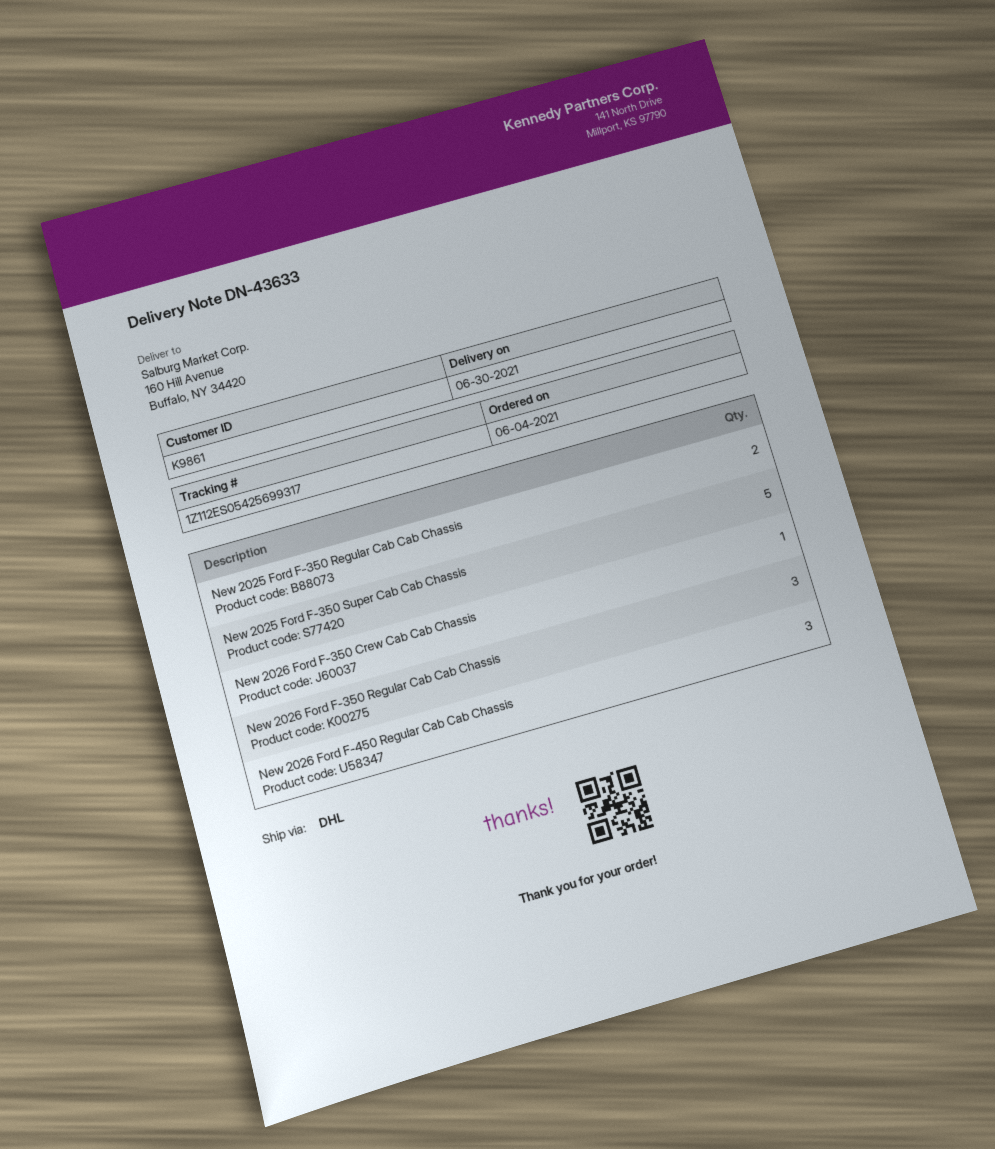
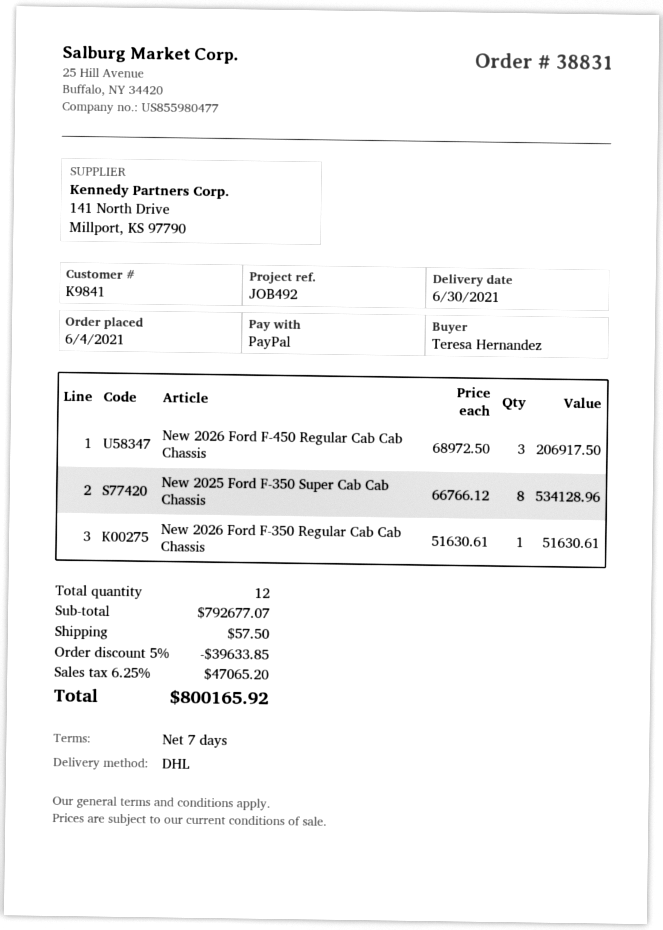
customer number: K9861 -> K9841
New 2025 Ford F-350 Regular Cab Cab Chassis: 2 -> none
New 2025 Ford F-350 Super Cab Cab Chassis: 5 -> 8
New 2026 Ford F-350 Crew Cab Cab Chassis: 1 -> none
New 2026 Ford F-350 Regular Cab Cab Chassis: 3 -> 1

